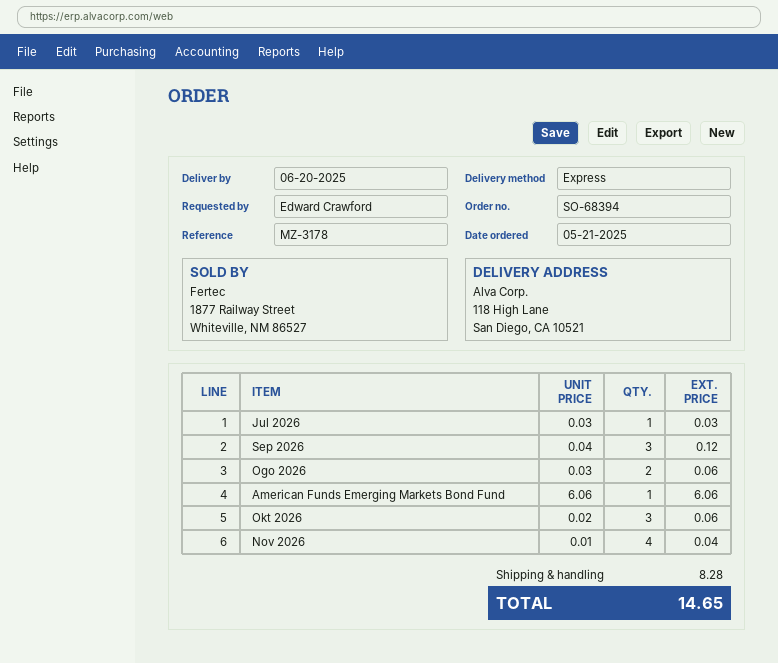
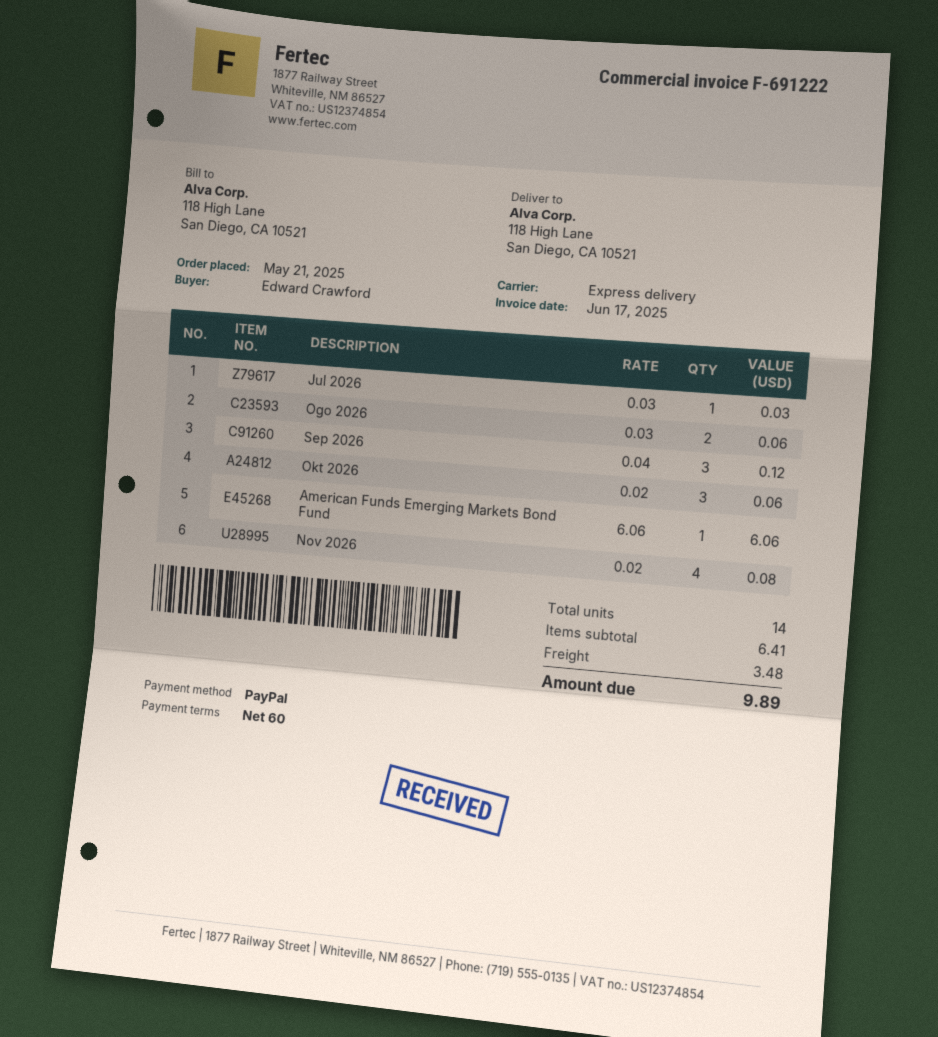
Nov 2026: 4 x 0.01 = 0.04 -> 4 x 0.02 = 0.08
shipping: 8.28 -> 3.48
total: 14.65 -> 9.89

